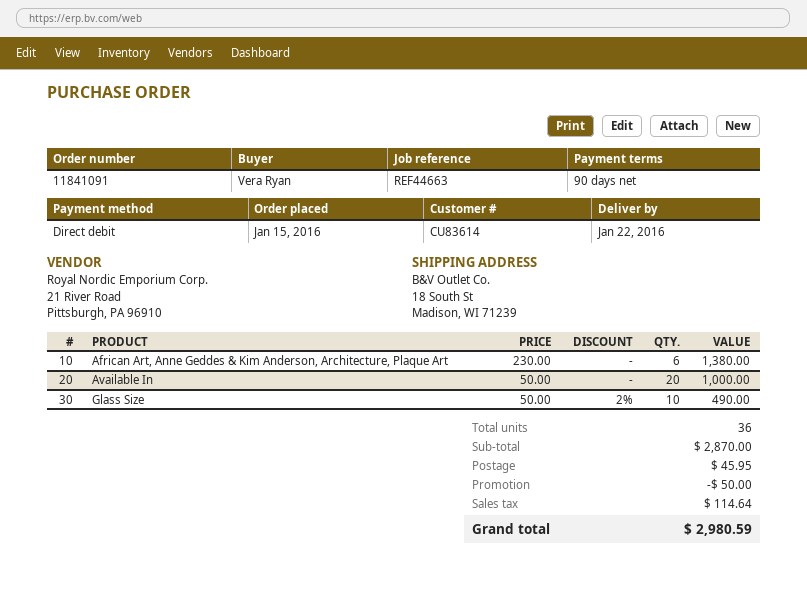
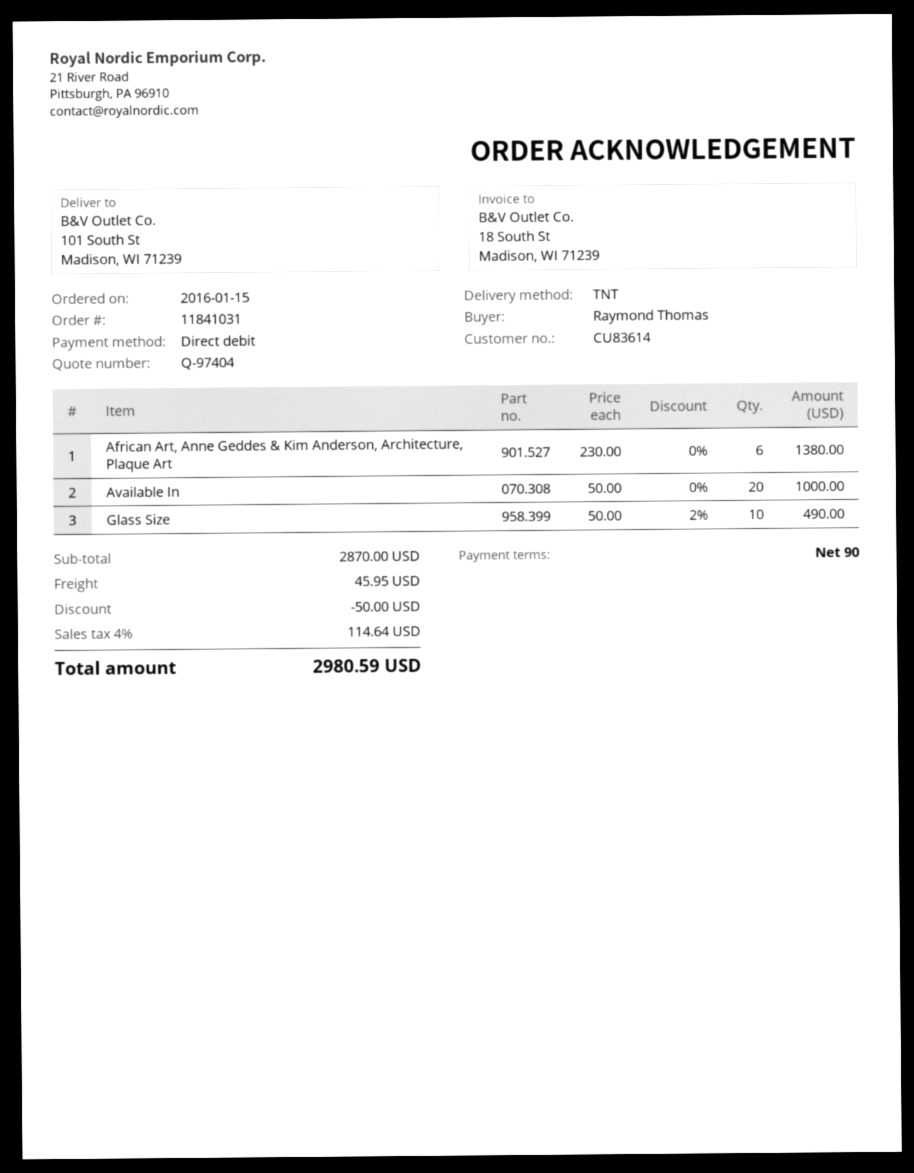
order number: 11841091 -> 11841031
ordered by: Vera Ryan -> Raymond Thomas
ship to: 18 South St, Madison, WI 71239 -> 101 South St, Madison, WI 71239

